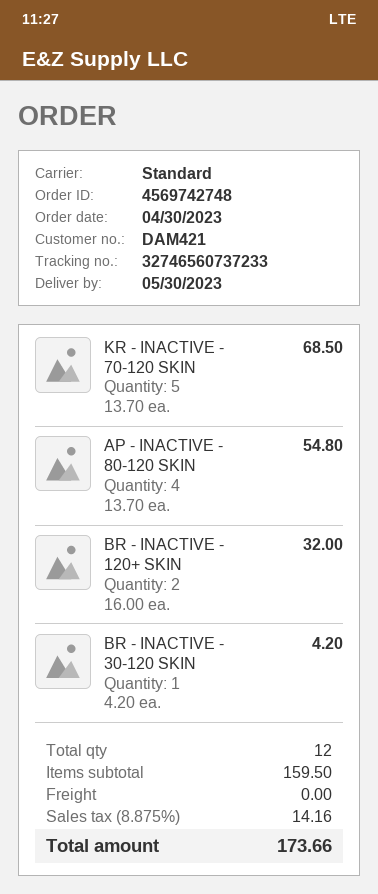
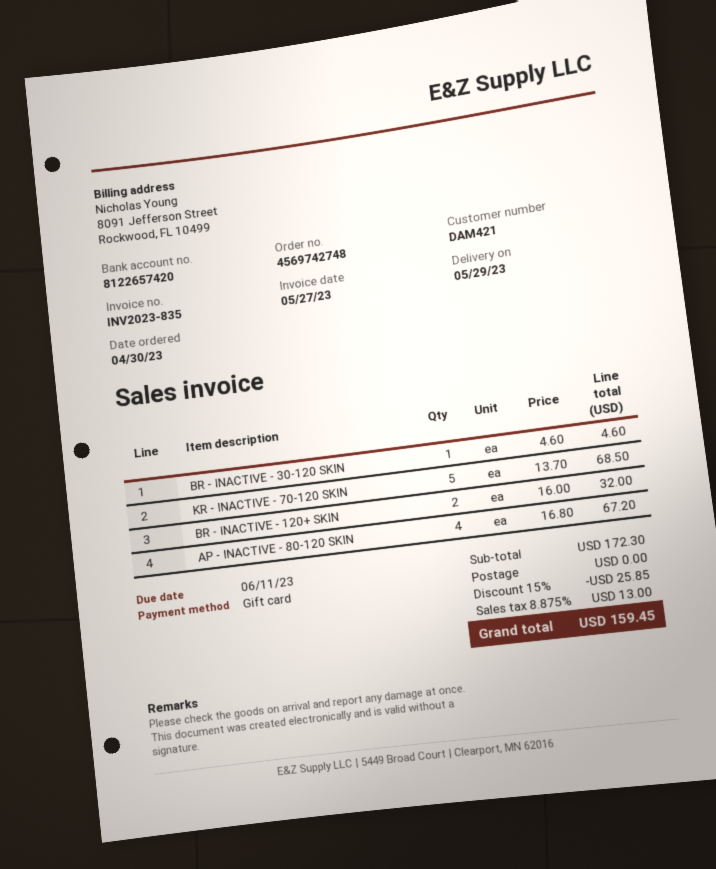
delivery date: 2023-05-30 -> 2023-05-29
AP - INACTIVE - 80-120 SKIN: 4 x 13.70 = 54.80 -> 4 x 16.80 = 67.20
BR - INACTIVE - 30-120 SKIN: 1 x 4.20 = 4.20 -> 1 x 4.60 = 4.60
subtotal: 159.50 -> 172.30
discount: none -> 15% = 25.85
tax: 8.875% = 14.16 -> 8.875% = 13.00
total: 173.66 -> 159.45

